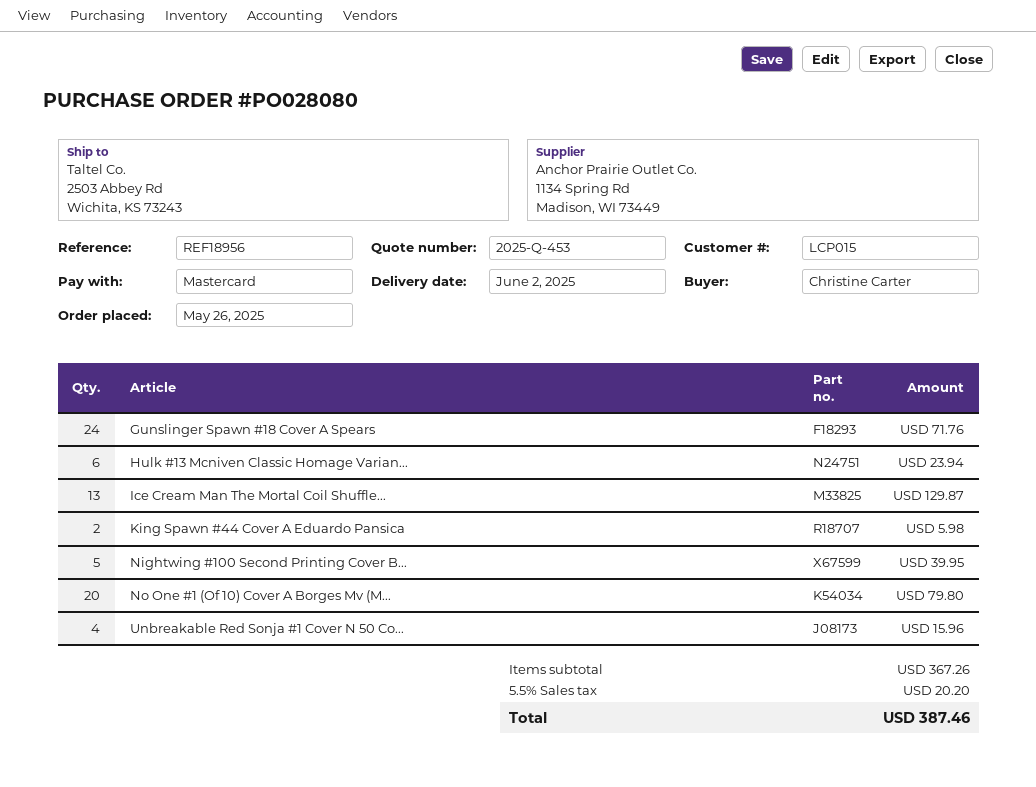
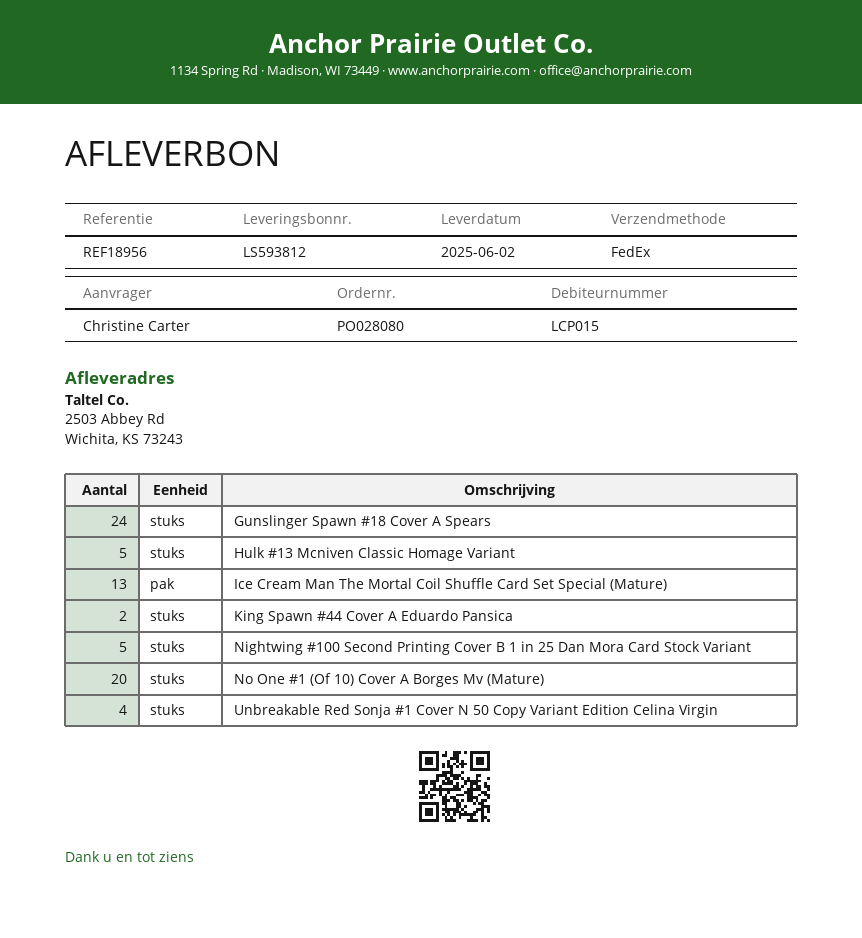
Hulk #13 Mcniven Classic Homage Varian...: 6 -> 5

